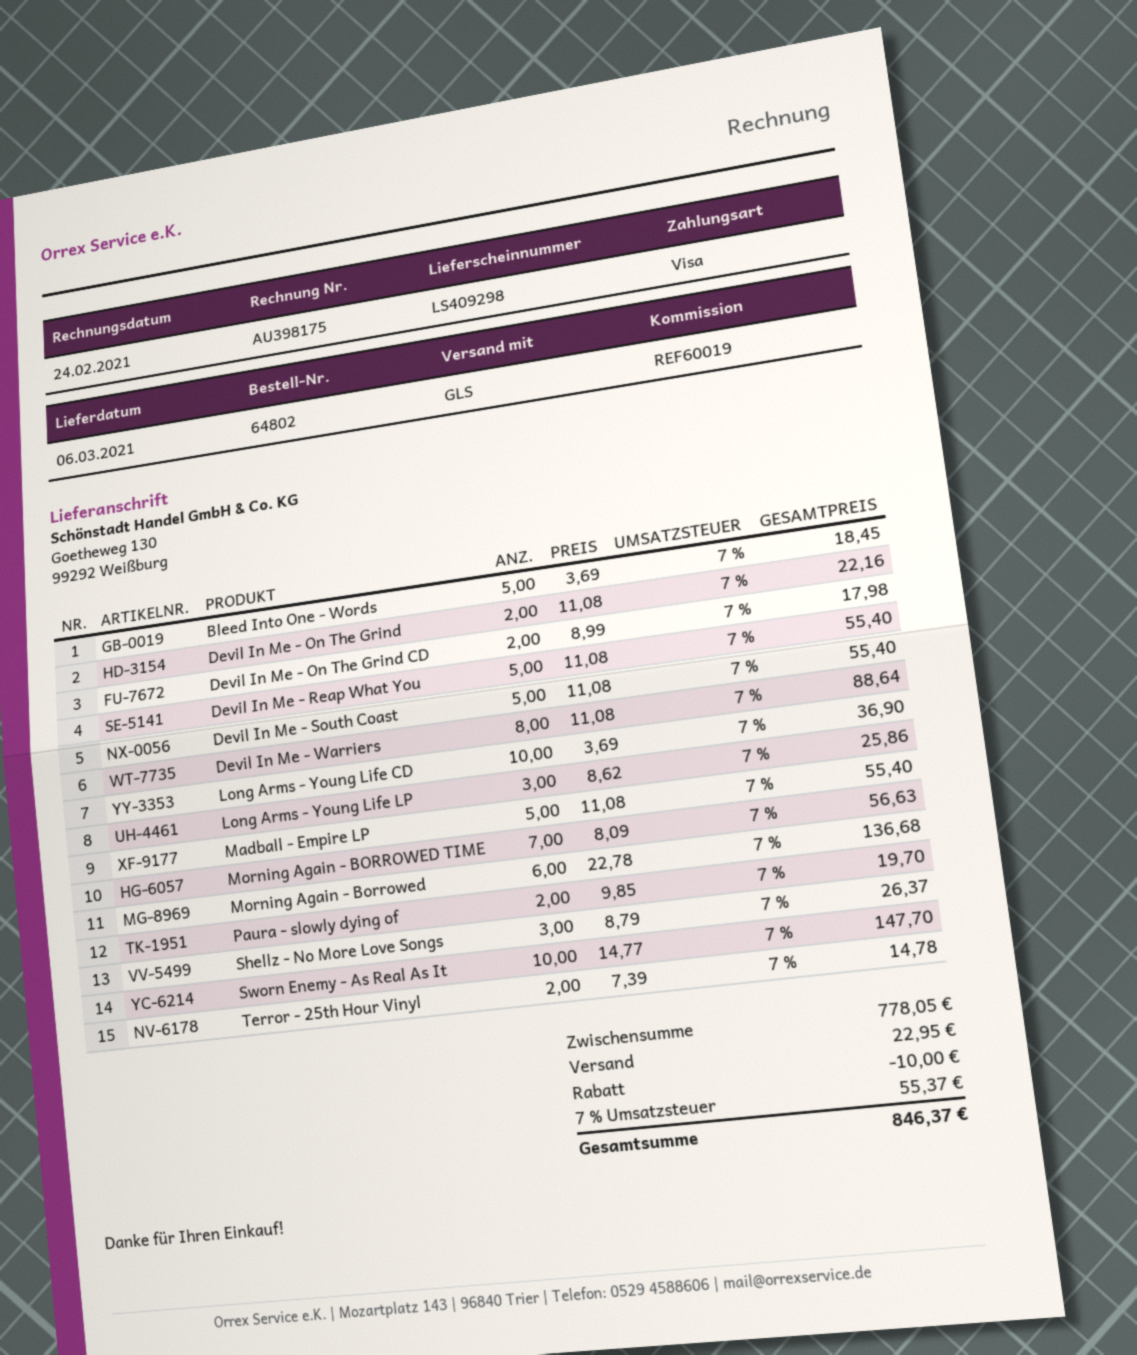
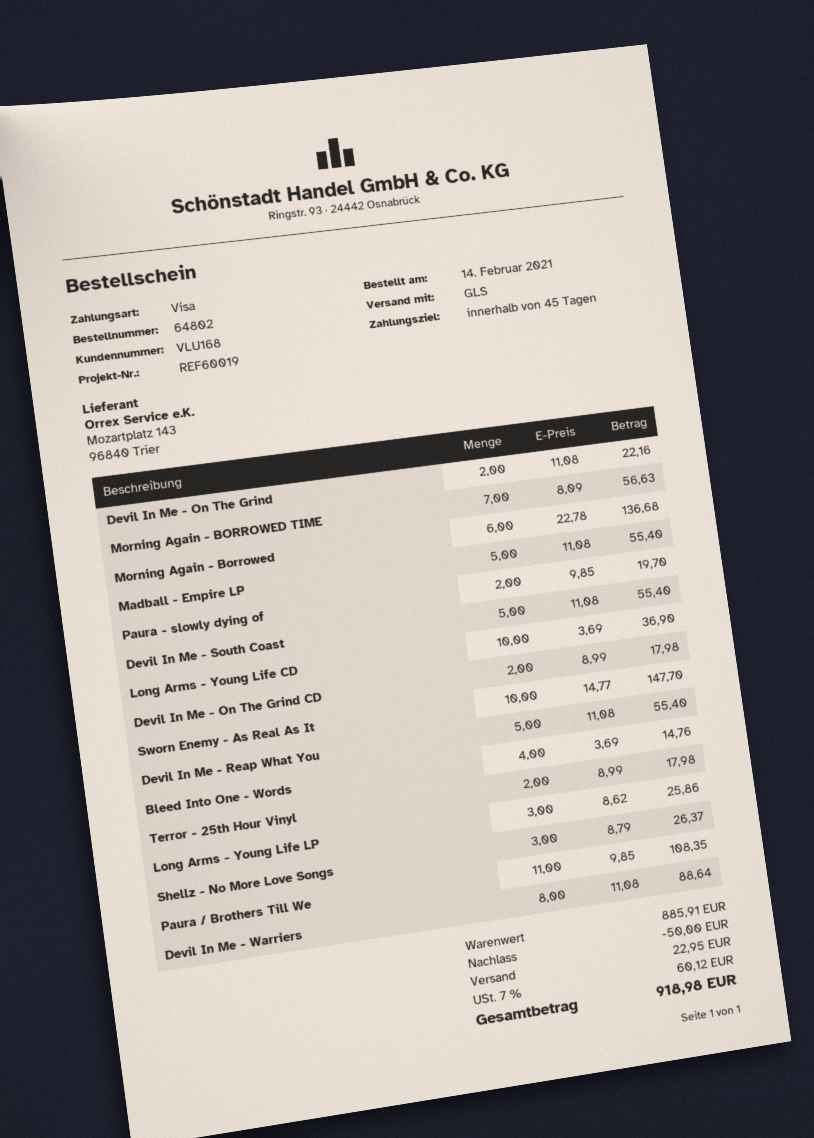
Bleed Into One - Words: 5 x 3.69 = 18.45 -> 4 x 3.69 = 14.76
Terror - 25th Hour Vinyl: 2 x 7.39 = 14.78 -> 2 x 8.99 = 17.98
Paura / Brothers Till We: none -> 11 x 9.85 = 108.35
subtotal: 778.05 -> 885.91
discount: 10.00 -> 50.00
tax: 7% = 55.37 -> 7% = 60.12
total: 846.37 -> 918.98

